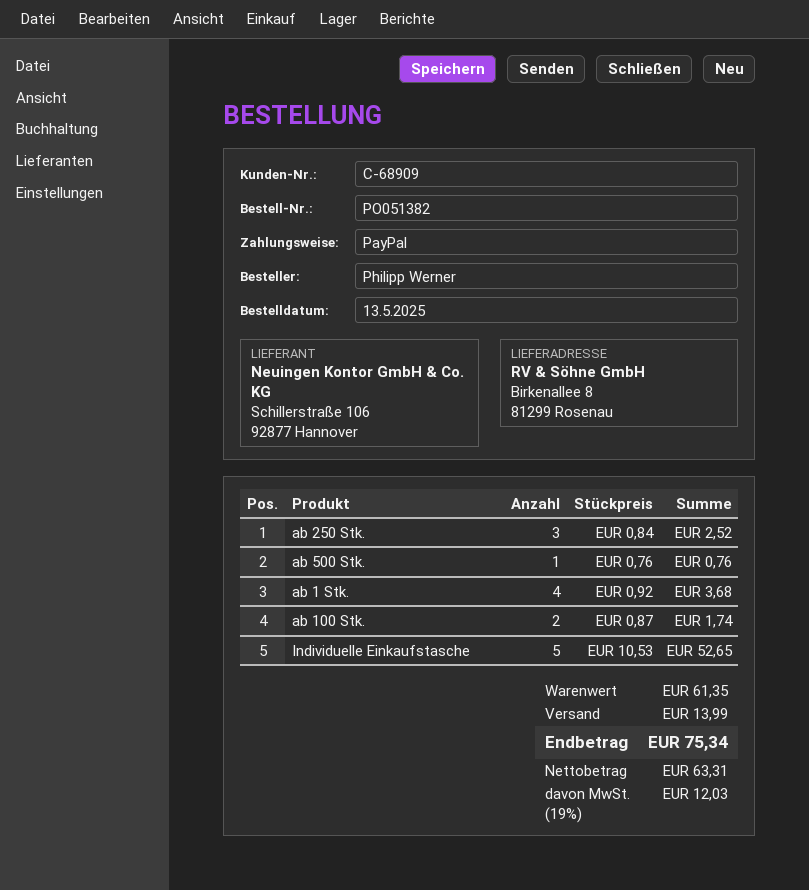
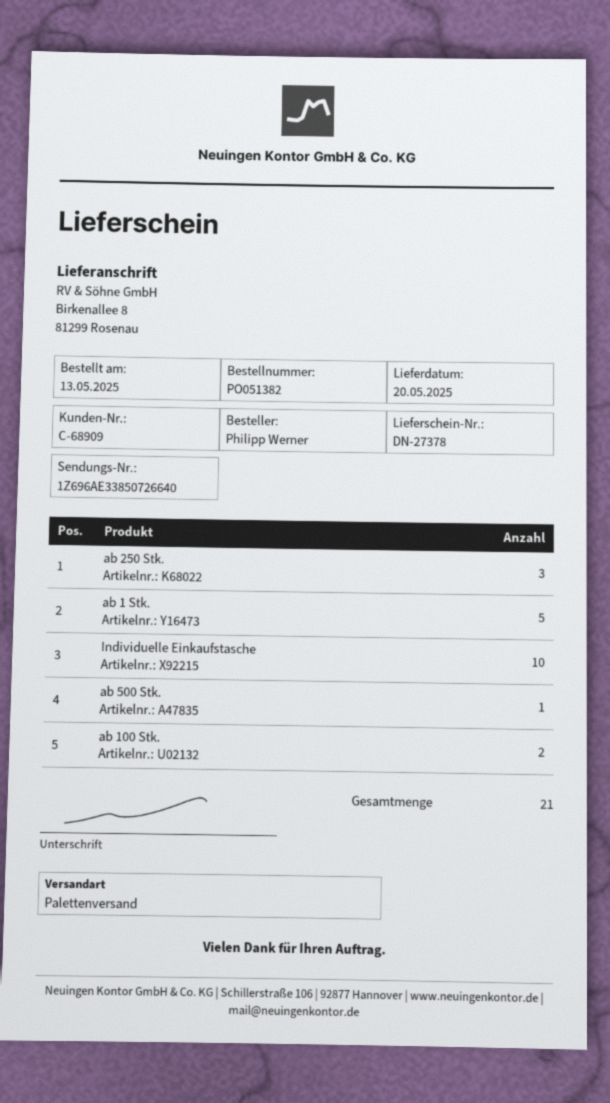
ab 1 Stk.: 4 -> 5
Individuelle Einkaufstasche: 5 -> 10

